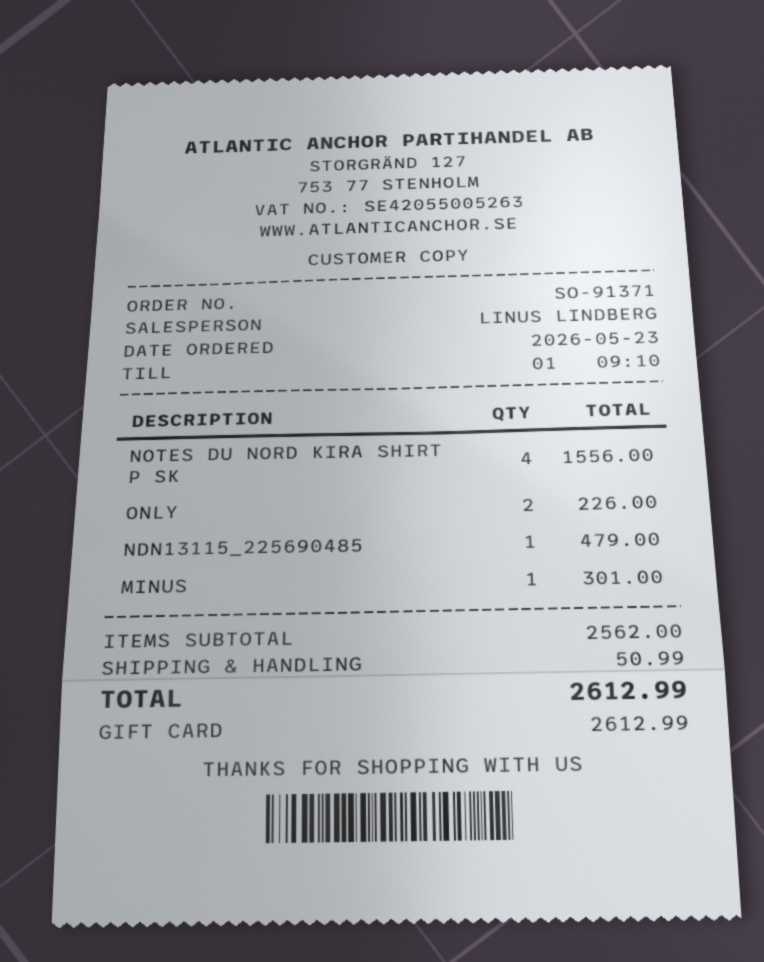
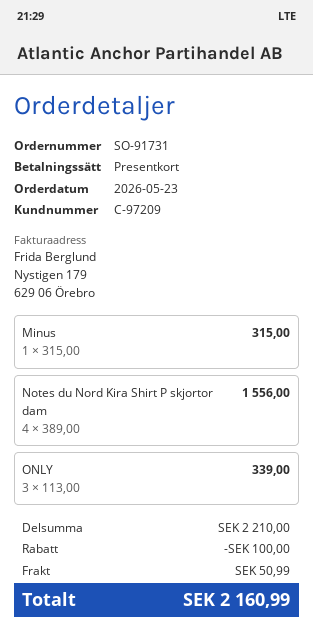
order number: SO-91371 -> SO-91731
ONLY: 2 for 226.00 -> 3 for 339.00
NDN13115_225690485: 1 for 479.00 -> none
MINUS: 1 for 301.00 -> 1 for 315.00
subtotal: 2562.00 -> 2210.00
discount: none -> 100.00
total: 2612.99 -> 2160.99

